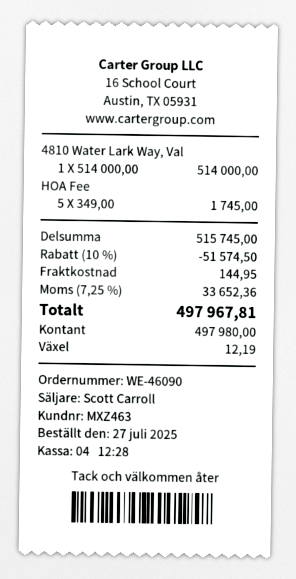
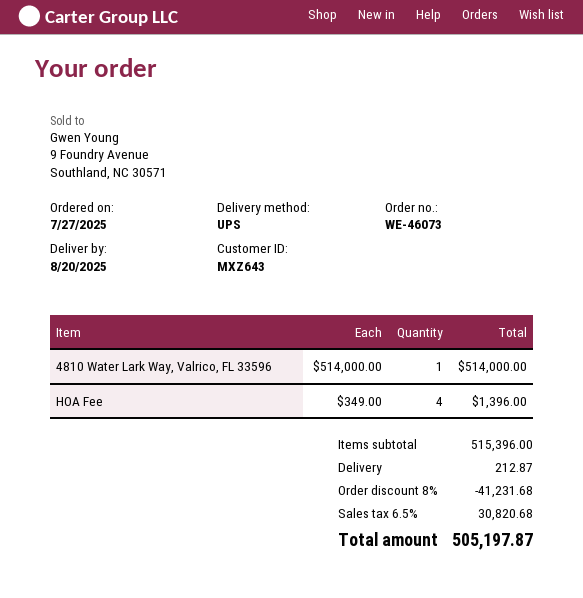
order number: WE-46090 -> WE-46073
customer number: MXZ463 -> MXZ643
HOA Fee: 5 x 349.00 = 1745.00 -> 4 x 349.00 = 1396.00
subtotal: 515745.00 -> 515396.00
discount: 10% = 51574.50 -> 8% = 41231.68
shipping: 144.95 -> 212.87
tax: 7.25% = 33652.36 -> 6.5% = 30820.68
total: 497967.81 -> 505197.87

